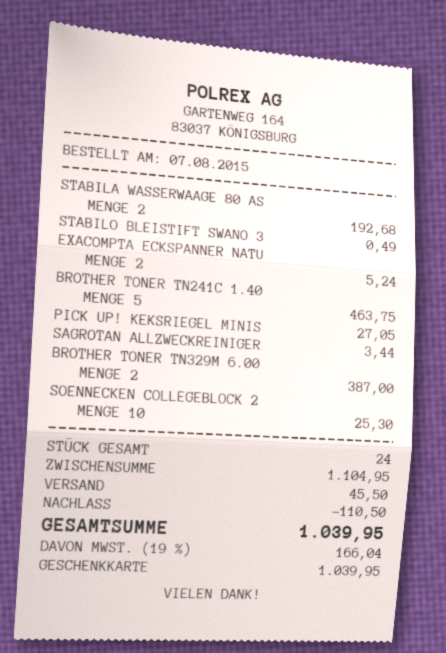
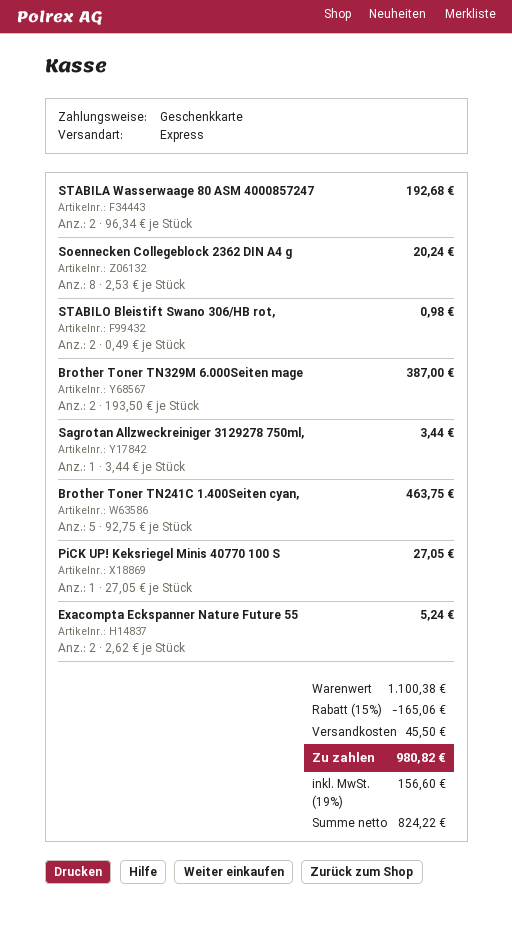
STABILO BLEISTIFT SWANO 3: 1 for 0.49 -> 2 for 0.98
SOENNECKEN COLLEGEBLOCK 2: 10 for 25.30 -> 8 for 20.24
subtotal: 1104.95 -> 1100.38
discount: 110.50 -> 165.06
tax: 19% = 166.04 -> 19% = 156.60
total: 1039.95 -> 980.82

